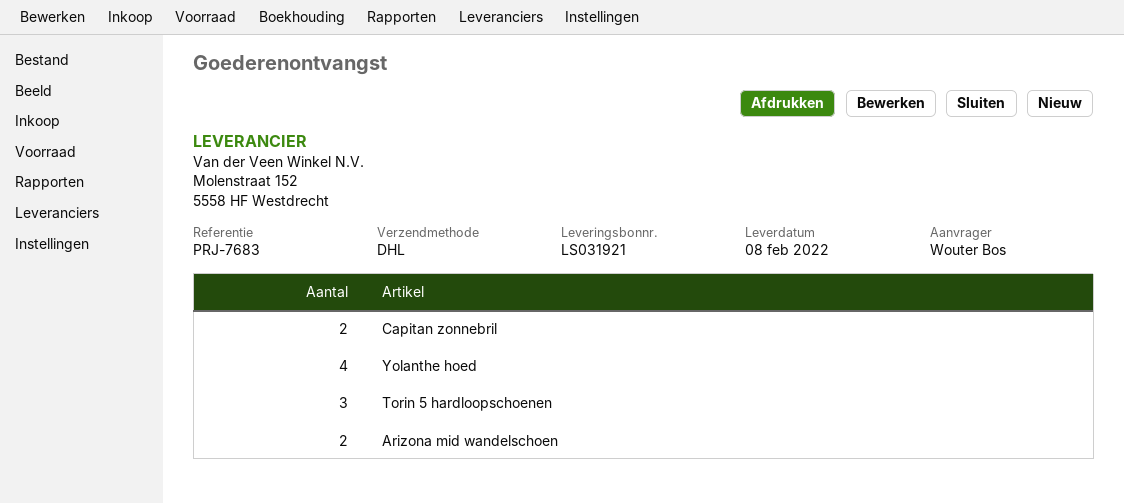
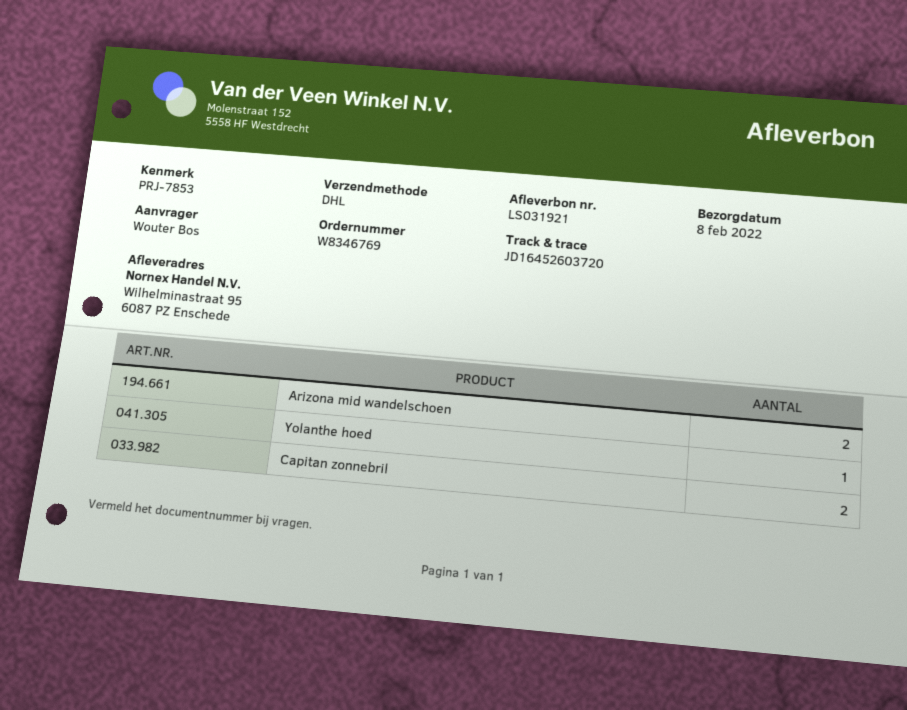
reference: PRJ-7683 -> PRJ-7853
Yolanthe hoed: 4 -> 1
Torin 5 hardloopschoenen: 3 -> none

